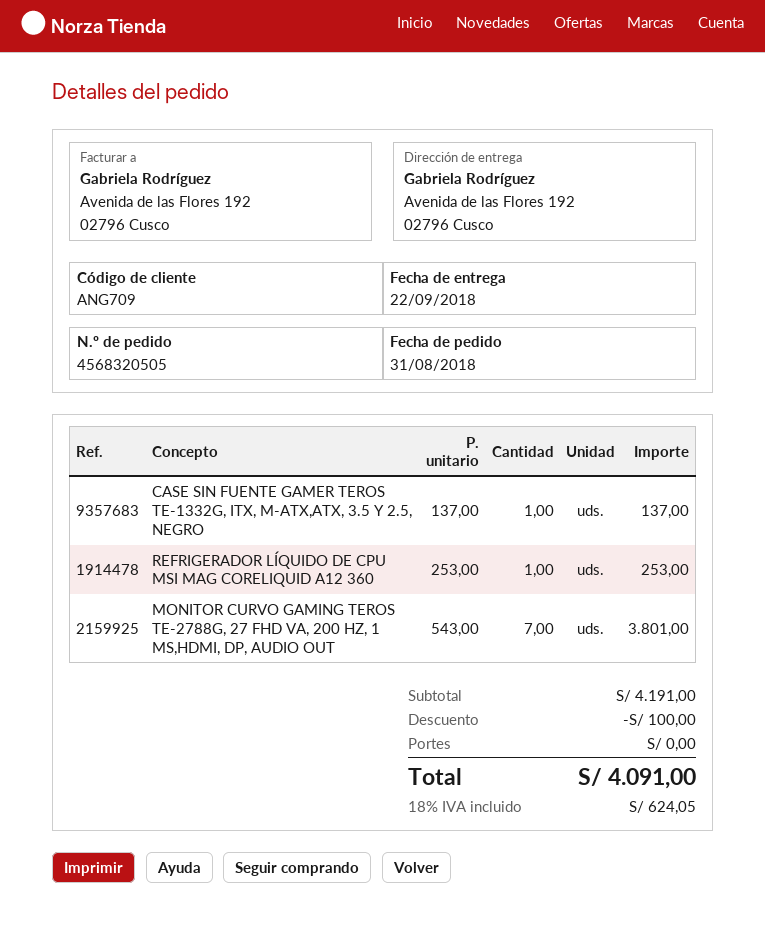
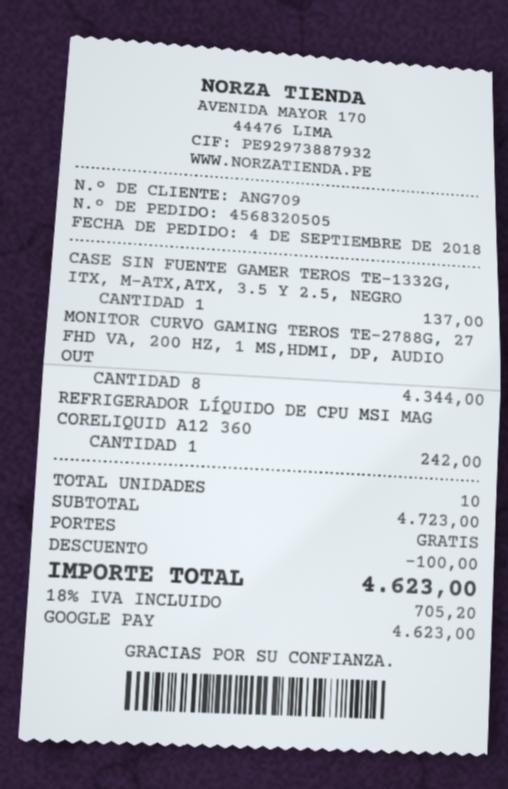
order date: 2018-08-31 -> 2018-09-04
REFRIGERADOR LÍQUIDO DE CPU MSI MAG CORELIQUID A12 360: 1 for 253.00 -> 1 for 242.00
MONITOR CURVO GAMING TEROS TE-2788G, 27 FHD VA, 200 HZ, 1 MS,HDMI, DP, AUDIO OUT: 7 for 3801.00 -> 8 for 4344.00
subtotal: 4191.00 -> 4723.00
tax: 18% = 624.05 -> 18% = 705.20
total: 4091.00 -> 4623.00

